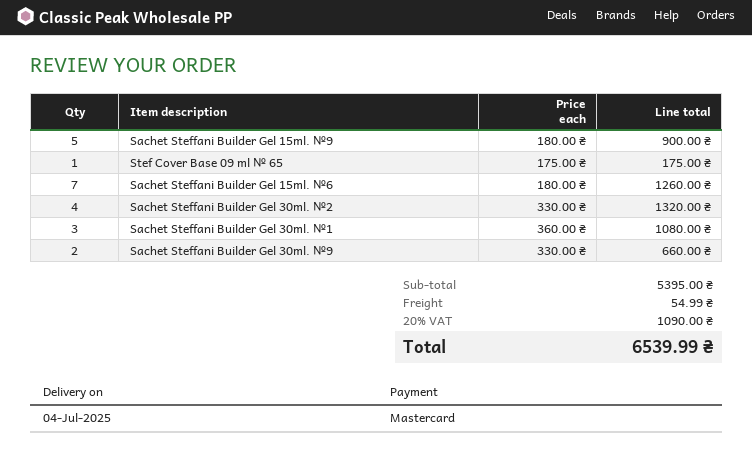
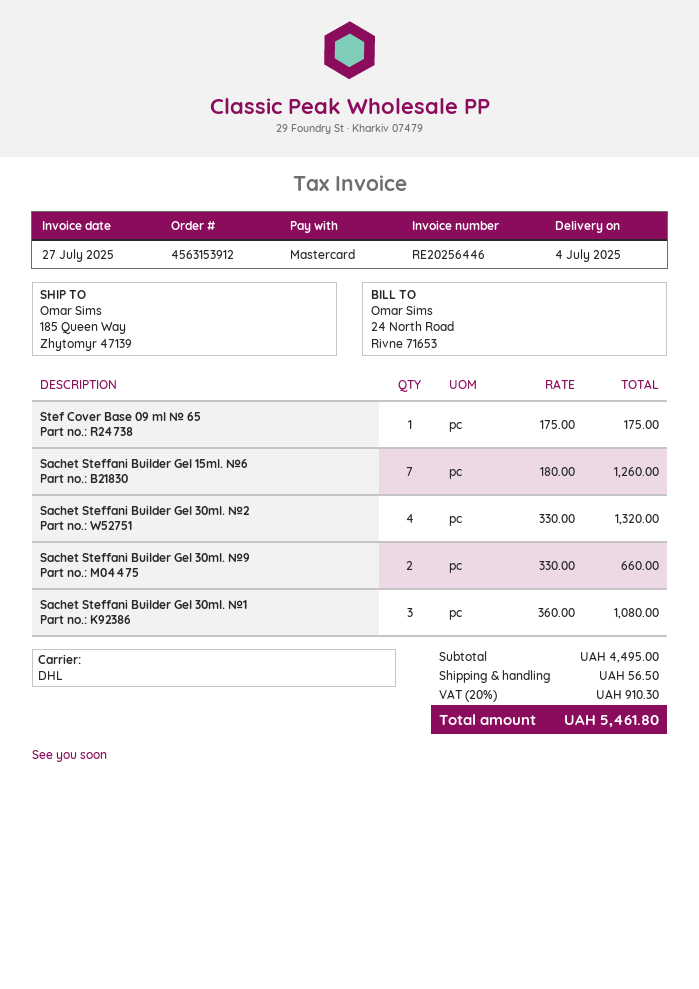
Sachet Steffani Builder Gel 15ml. №9: 5 x 180.00 = 900.00 -> none
subtotal: 5395.00 -> 4495.00
shipping: 54.99 -> 56.50
tax: 20% = 1090.00 -> 20% = 910.30
total: 6539.99 -> 5461.80

